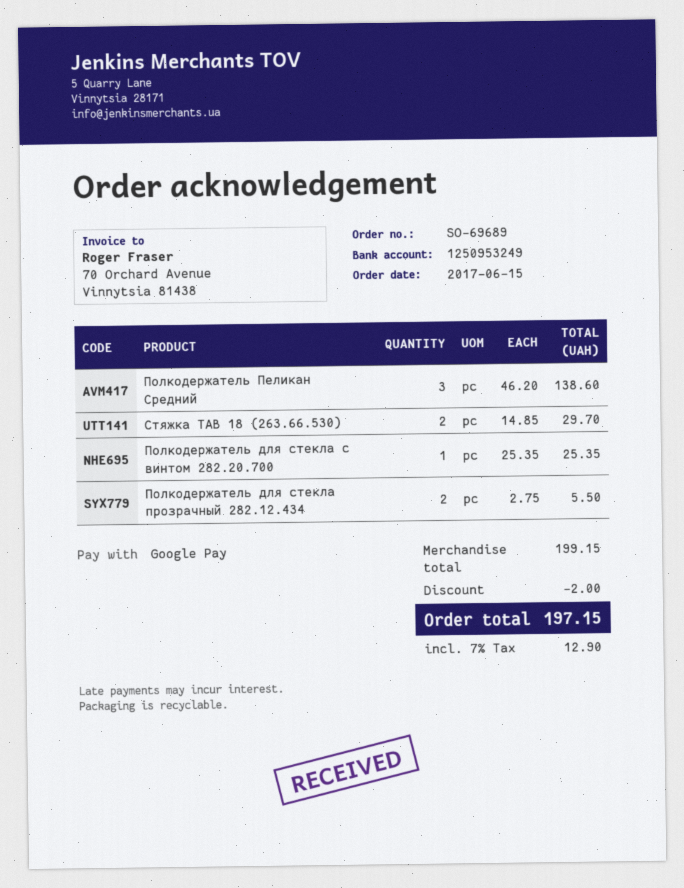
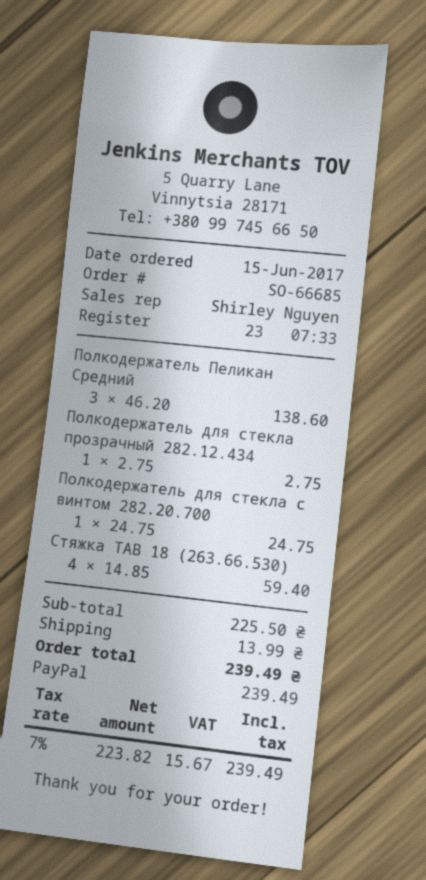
order number: SO-69689 -> SO-66685
payment method: Google Pay -> PayPal
Стяжка TAB 18 (263.66.530): 2 x 14.85 = 29.70 -> 4 x 14.85 = 59.40
Полкодержатель для стекла с винтом 282.20.700: 1 x 25.35 = 25.35 -> 1 x 24.75 = 24.75
Полкодержатель для стекла прозрачный 282.12.434: 2 x 2.75 = 5.50 -> 1 x 2.75 = 2.75
subtotal: 199.15 -> 225.50
discount: 2.00 -> none
shipping: none -> 13.99
tax: 7% = 12.90 -> 7% = 15.67
total: 197.15 -> 239.49

